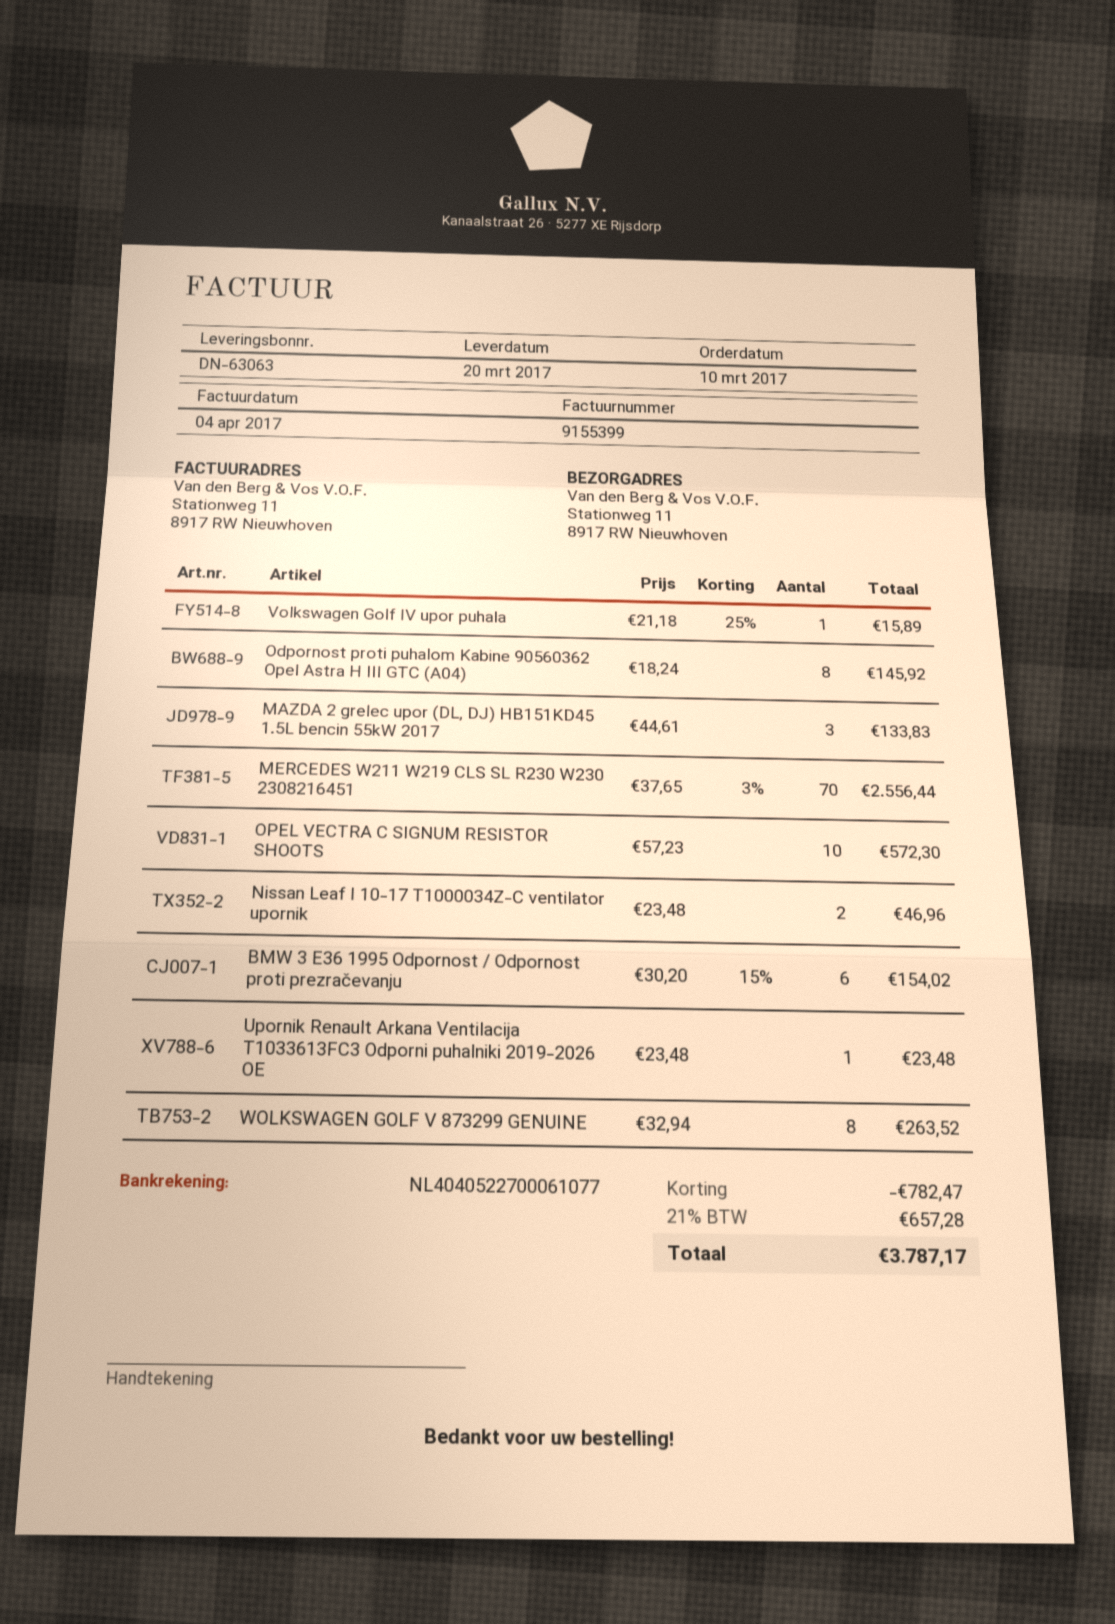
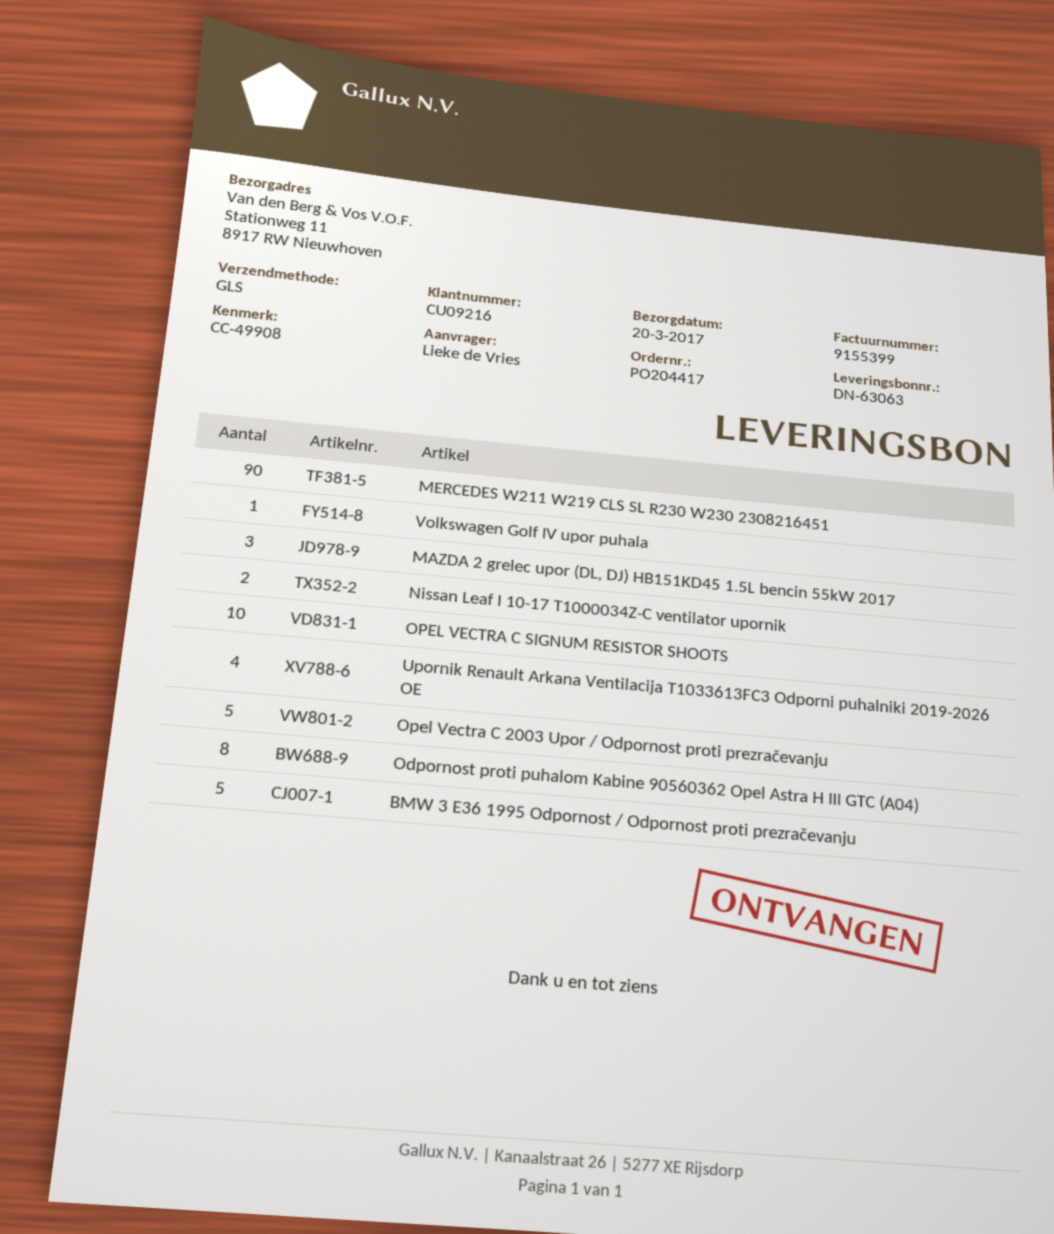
MERCEDES W211 W219 CLS SL R230 W230 2308216451: 70 -> 90
BMW 3 E36 1995 Odpornost / Odpornost proti prezračevanju: 6 -> 5
Upornik Renault Arkana Ventilacija T1033613FC3 Odporni puhalniki 2019-2026 OE: 1 -> 4
WOLKSWAGEN GOLF V 873299 GENUINE: 8 -> none
Opel Vectra C 2003 Upor / Odpornost proti prezračevanju: none -> 5

